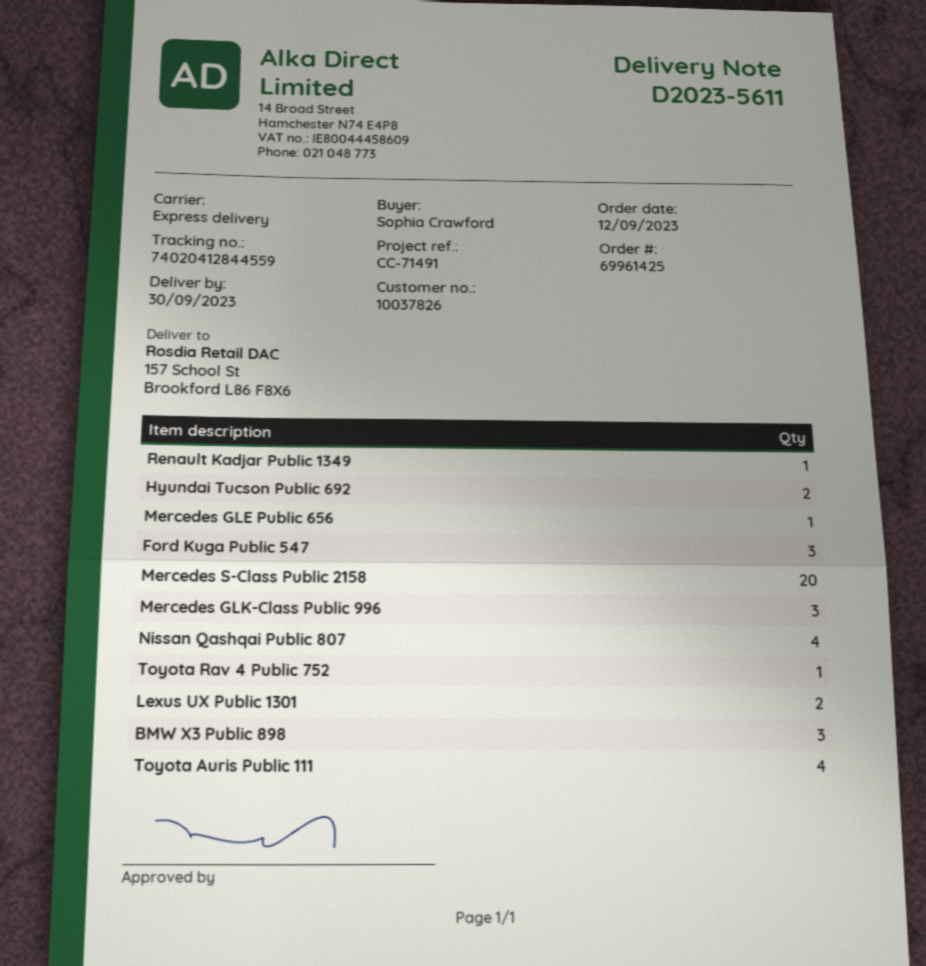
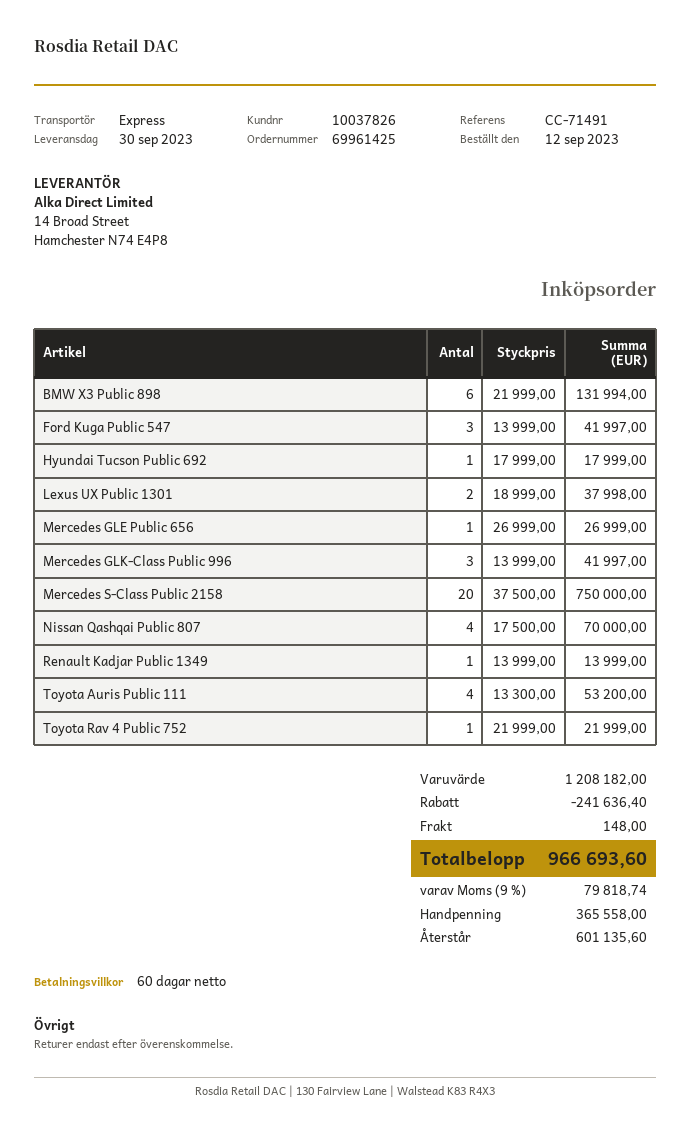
Hyundai Tucson Public 692: 2 -> 1
BMW X3 Public 898: 3 -> 6

